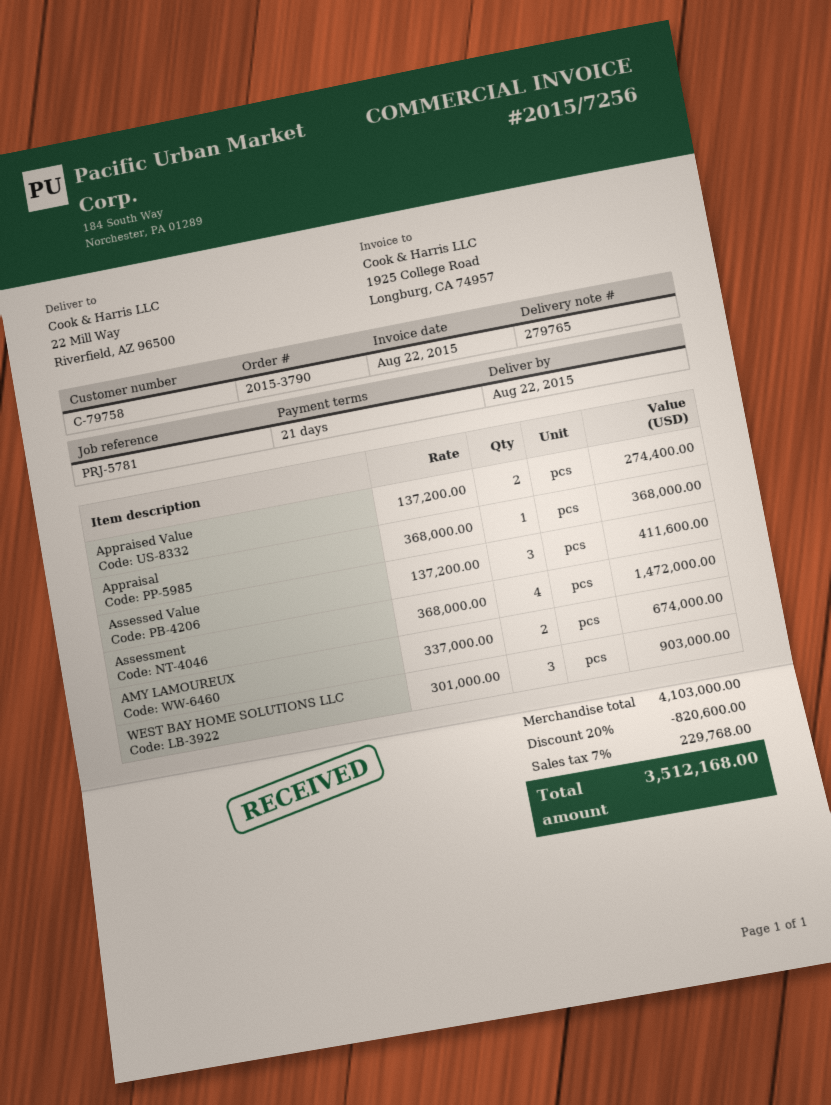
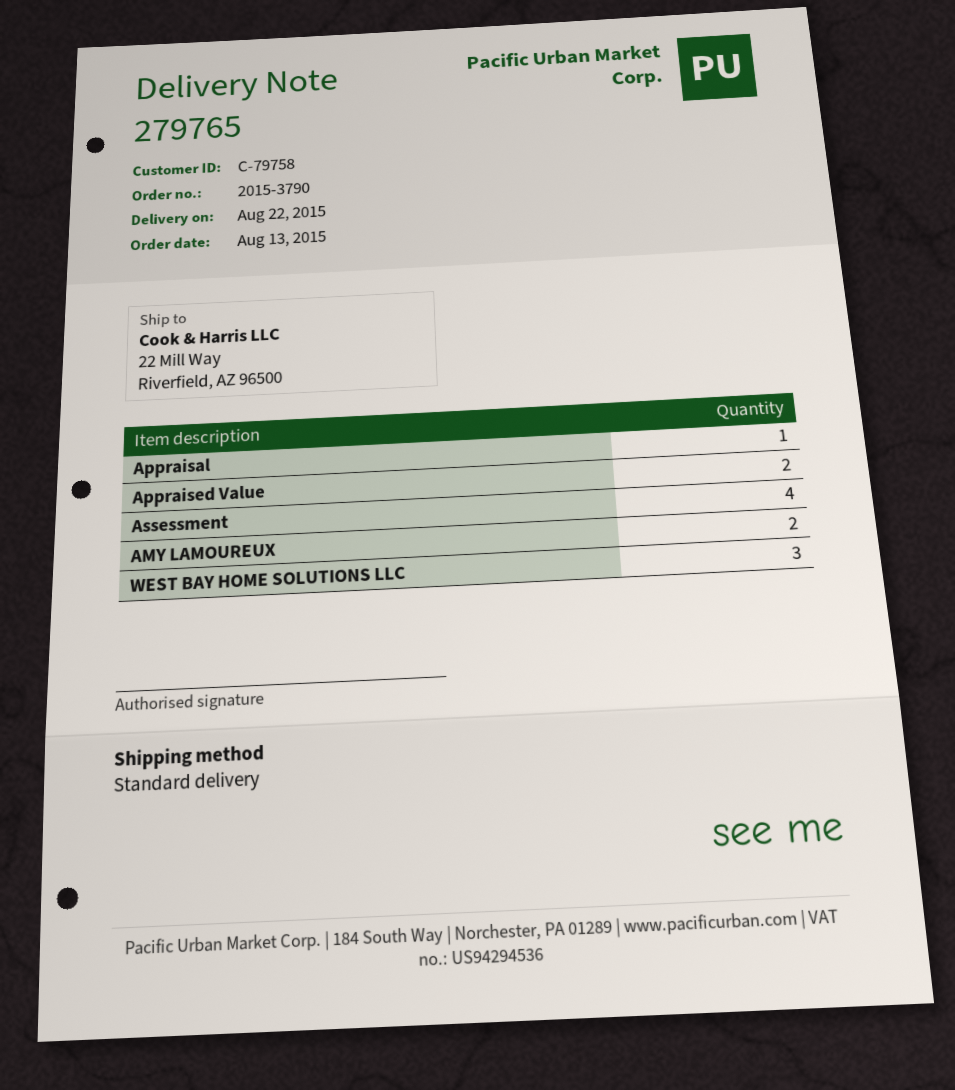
Assessed Value: 3 -> none

